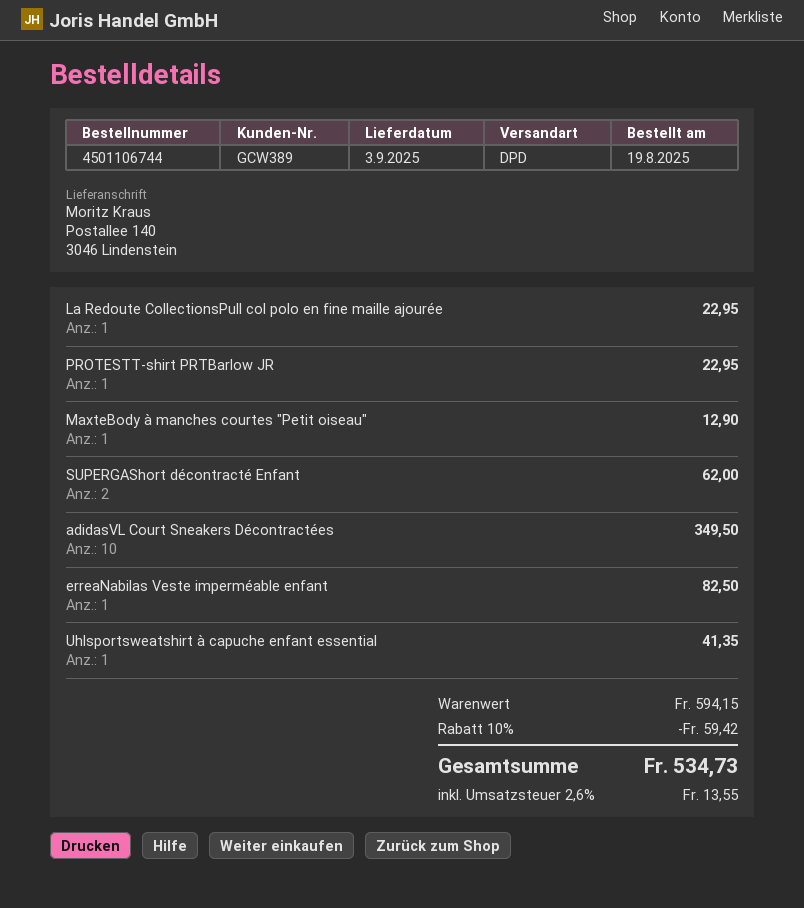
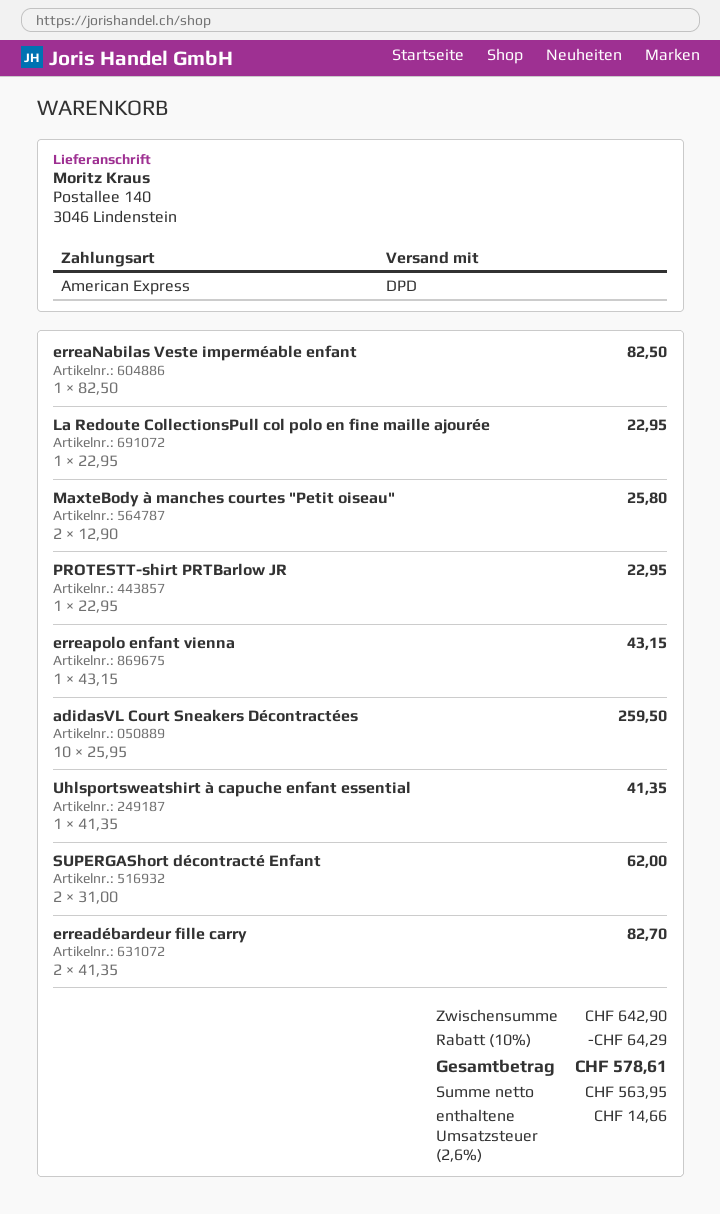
MaxteBody à manches courtes "Petit oiseau": 1 for 12.90 -> 2 for 25.80
adidasVL Court Sneakers Décontractées: 10 for 349.50 -> 10 for 259.50
erreapolo enfant vienna: none -> 1 for 43.15
erreadébardeur fille carry: none -> 2 for 82.70
subtotal: 594.15 -> 642.90
discount: 10% = 59.42 -> 10% = 64.29
tax: 2.6% = 13.55 -> 2.6% = 14.66
total: 534.73 -> 578.61

